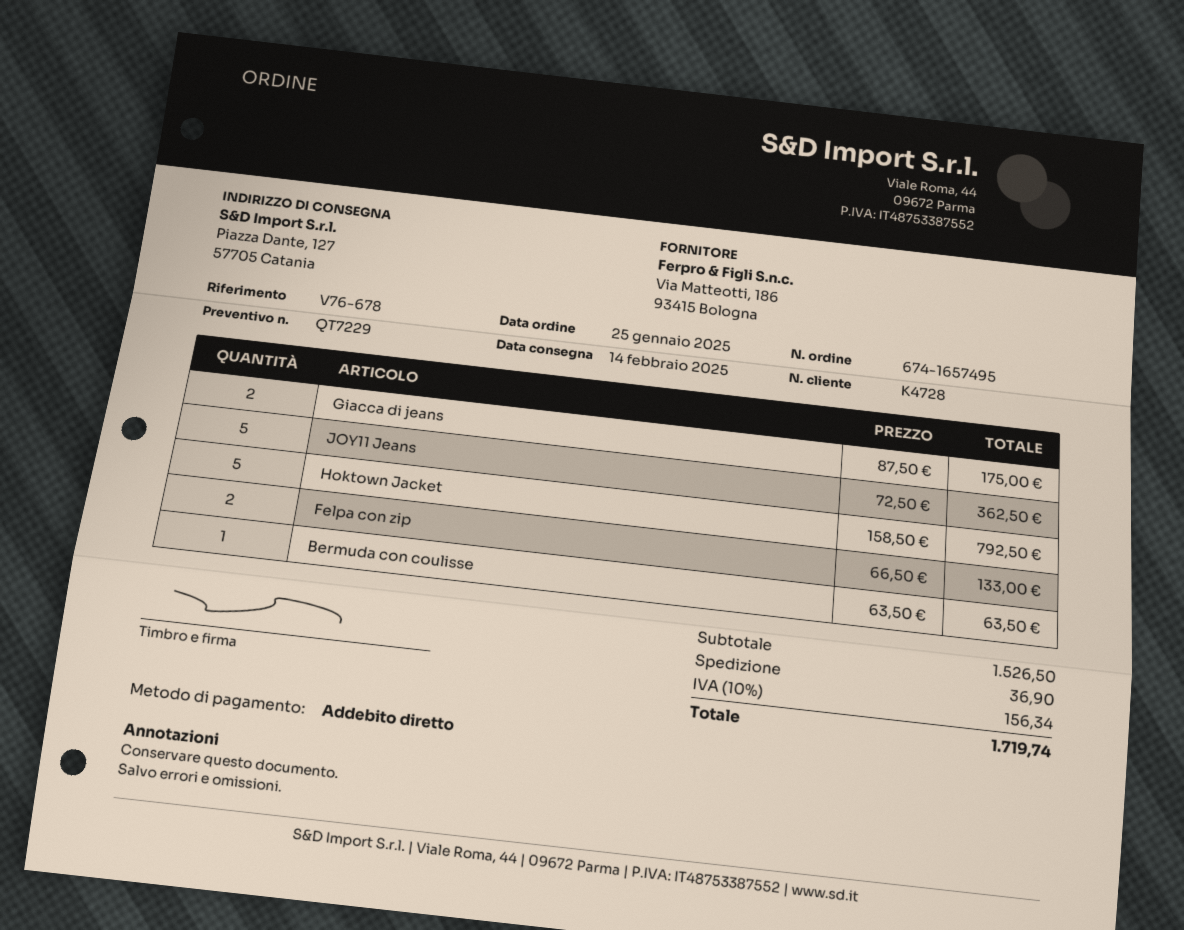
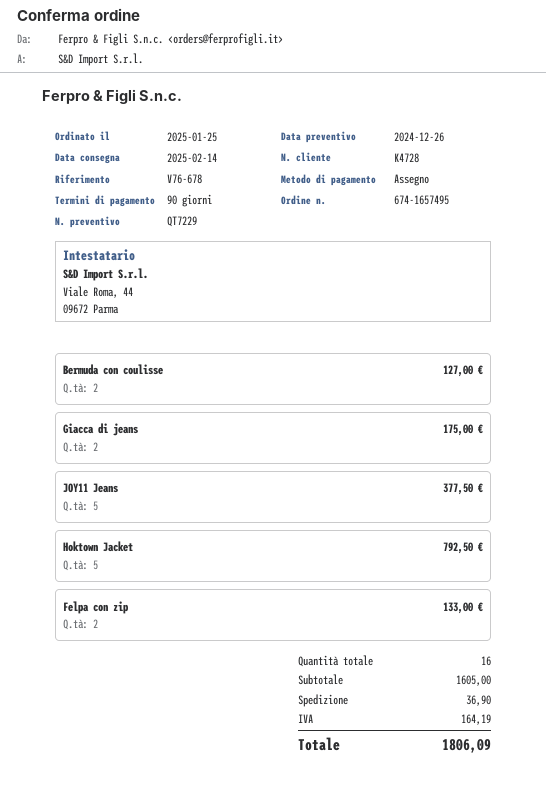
payment method: direct debit -> cheque
JOY11 Jeans: 5 for 362.50 -> 5 for 377.50
Bermuda con coulisse: 1 for 63.50 -> 2 for 127.00
subtotal: 1526.50 -> 1605.00
tax: 156.34 -> 164.19
total: 1719.74 -> 1806.09

